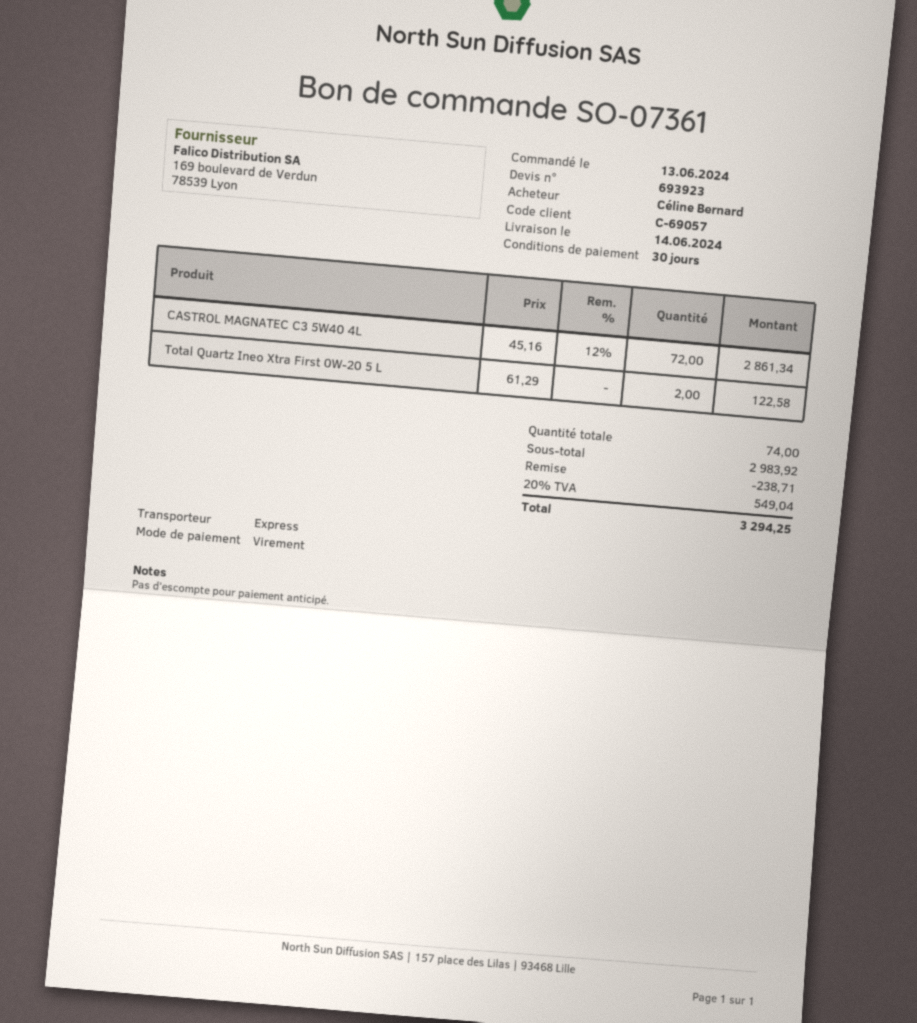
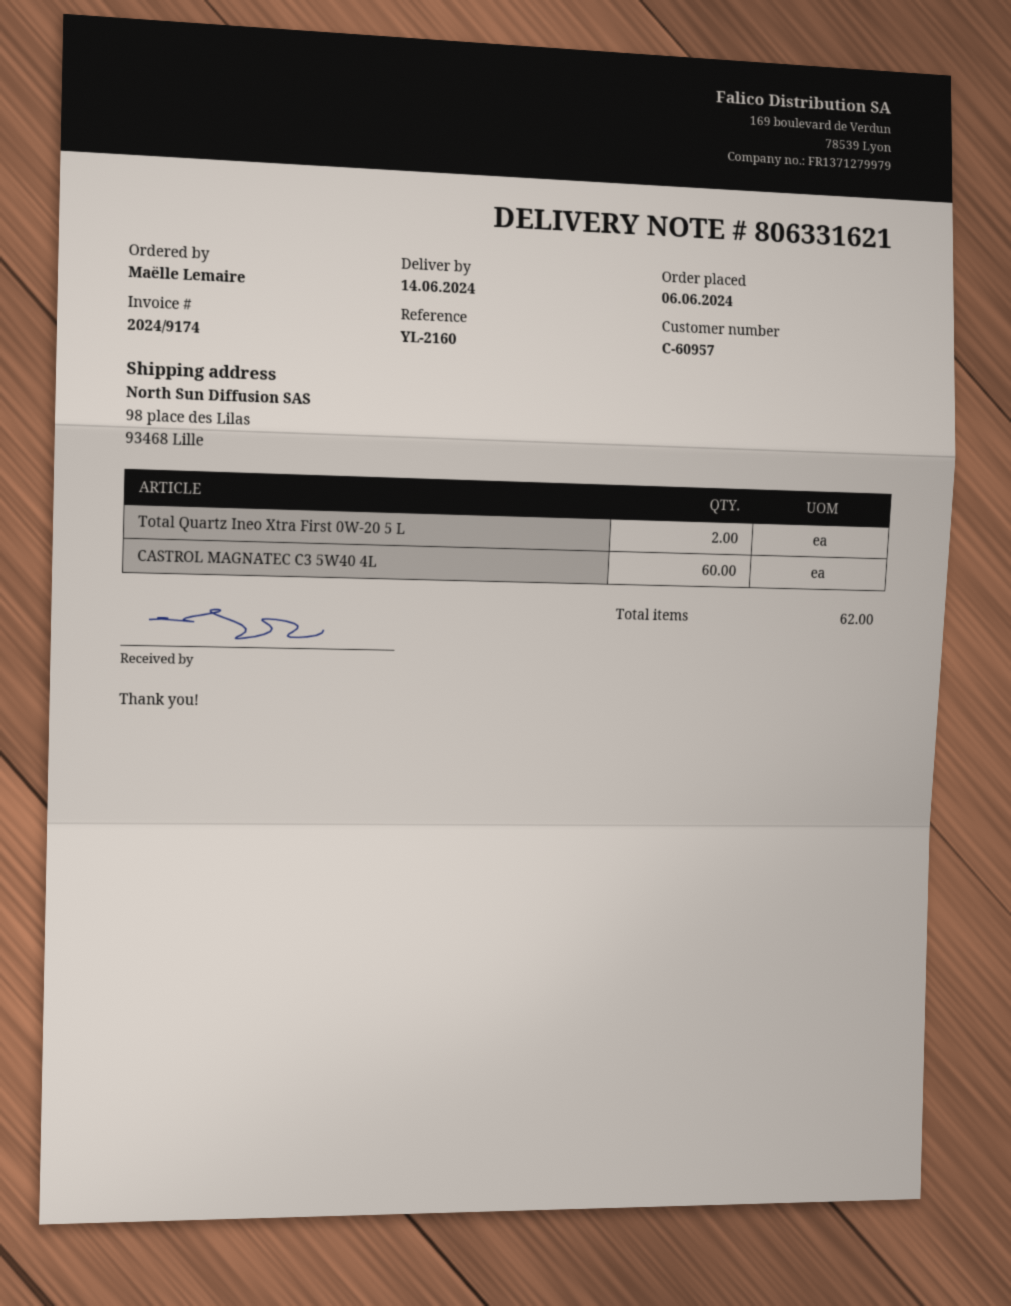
order date: 2024-06-13 -> 2024-06-06
customer number: C-69057 -> C-60957
ordered by: Céline Bernard -> Maëlle Lemaire
CASTROL MAGNATEC C3 5W40 4L: 72 -> 60
total quantity: 74 -> 62

